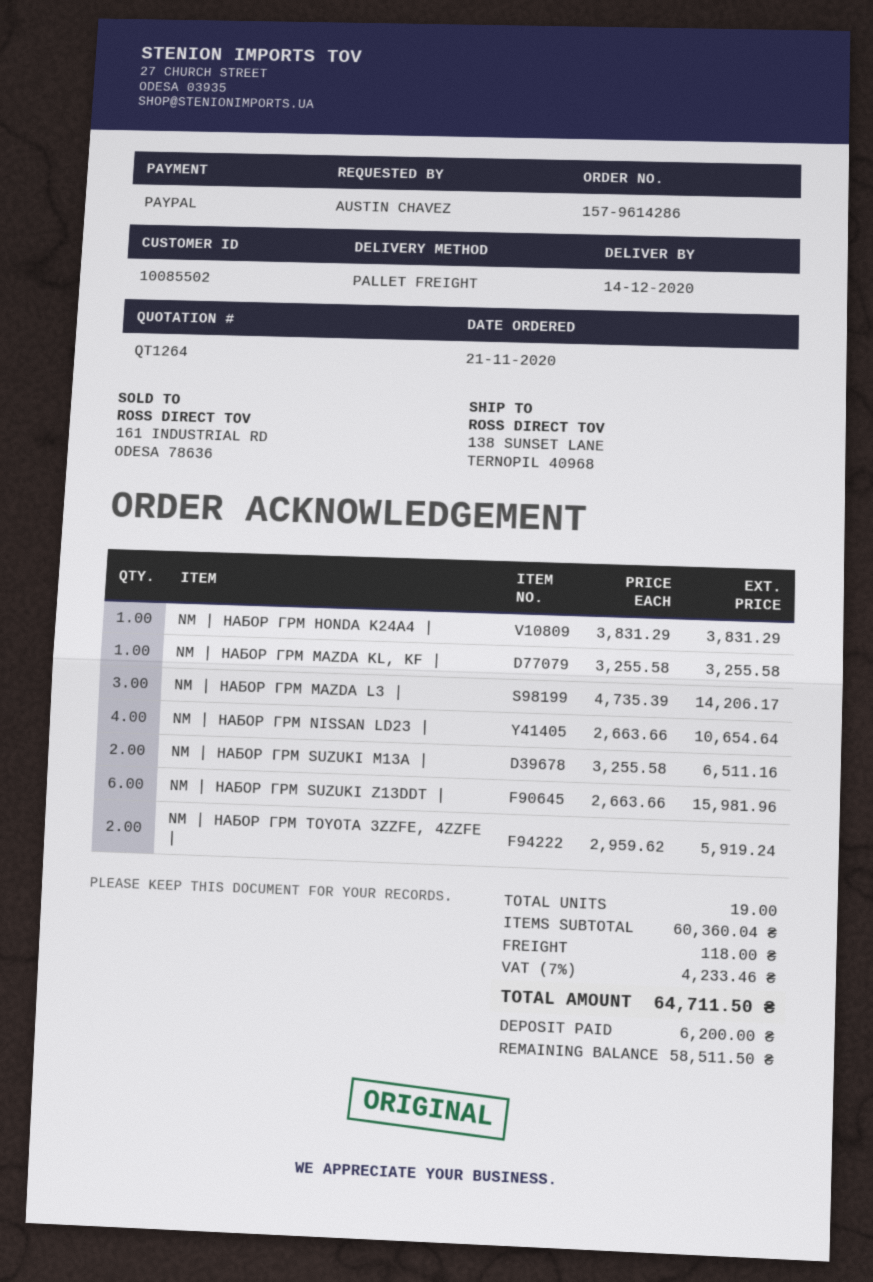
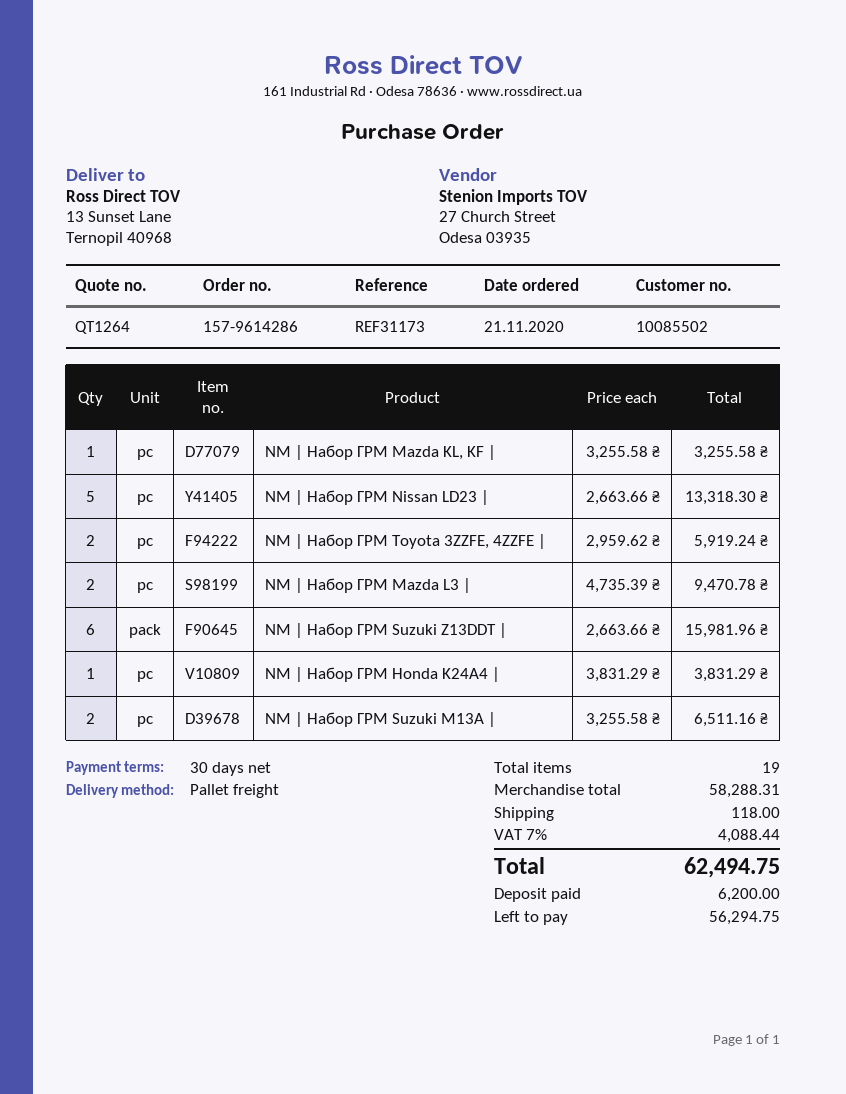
ship to: 138 SUNSET LANE, TERNOPIL 40968 -> 13 Sunset Lane, Ternopil 40968
NM | НАБОР ГРМ MAZDA L3 |: 3 x 4735.39 = 14206.17 -> 2 x 4735.39 = 9470.78
NM | НАБОР ГРМ NISSAN LD23 |: 4 x 2663.66 = 10654.64 -> 5 x 2663.66 = 13318.30
subtotal: 60360.04 -> 58288.31
tax: 7% = 4233.46 -> 7% = 4088.44
total: 64711.50 -> 62494.75
balance: 58511.50 -> 56294.75

